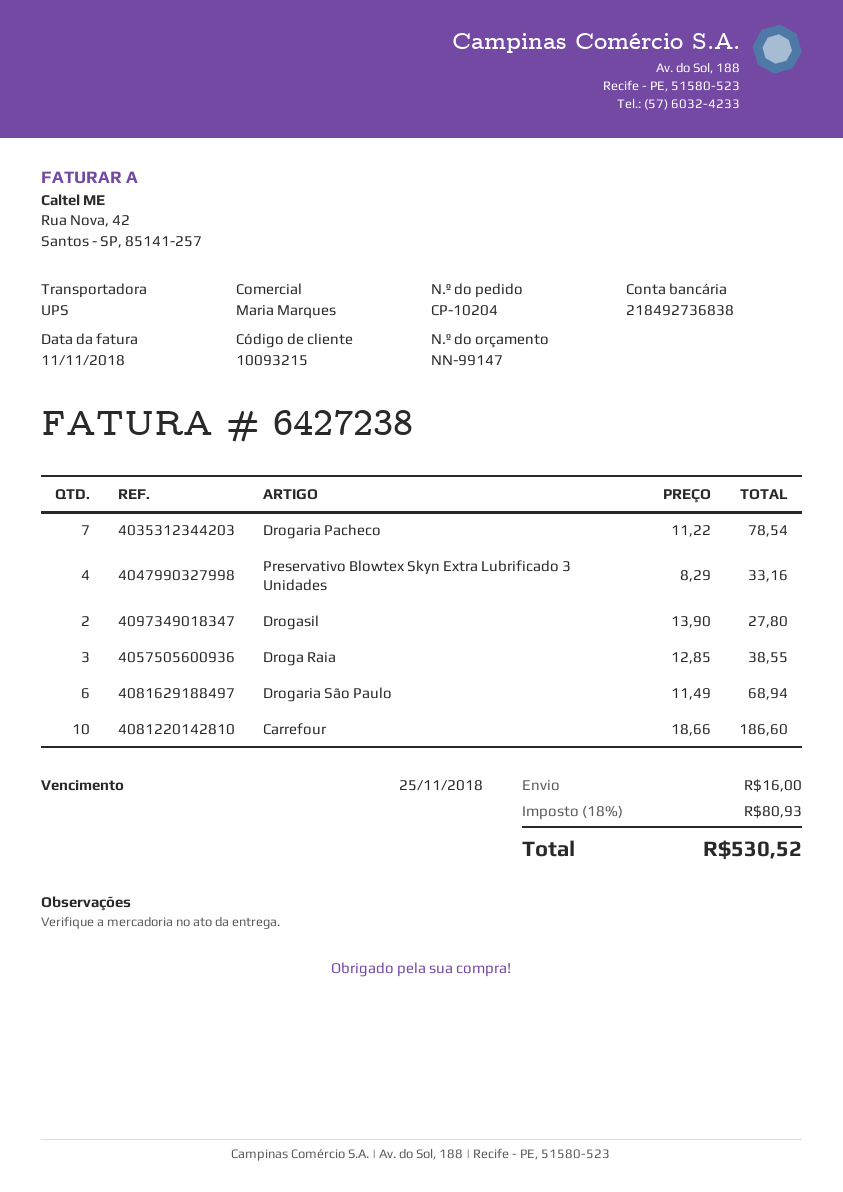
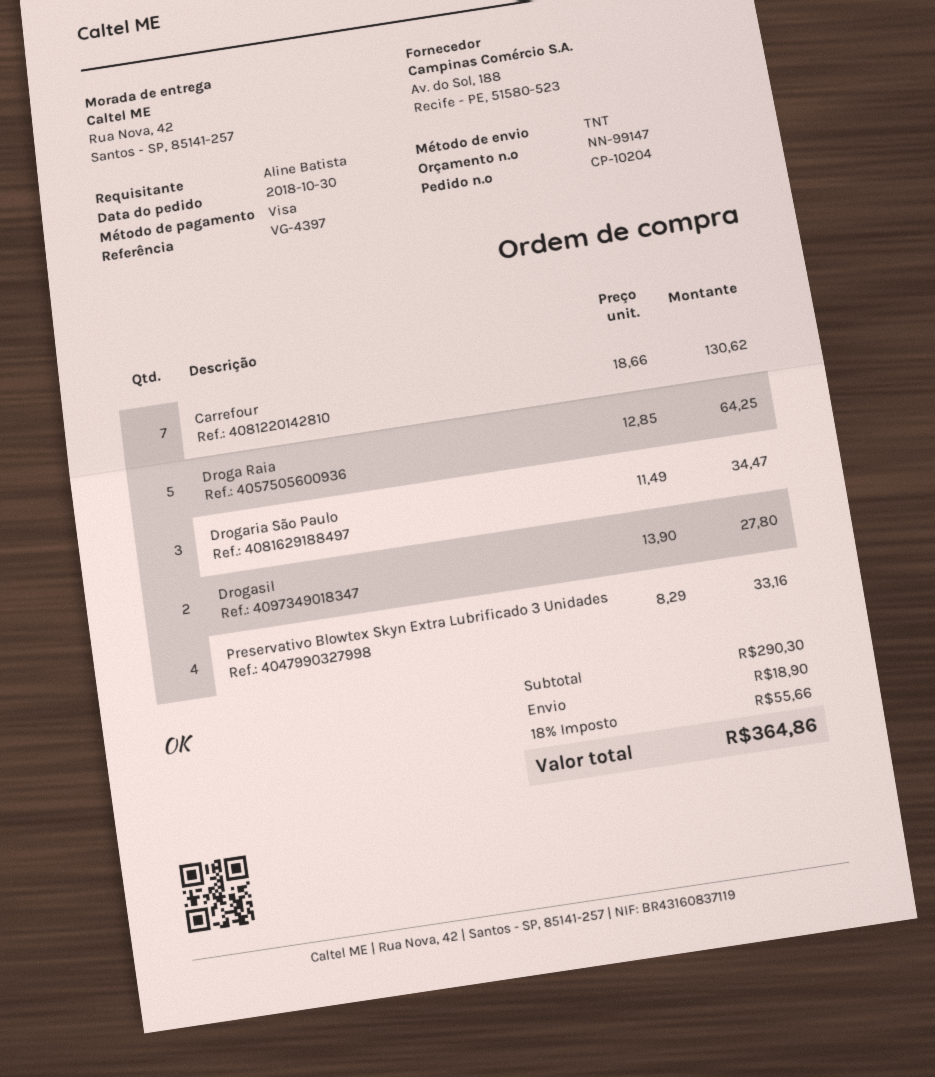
shipping method: UPS -> TNT
Drogaria Pacheco: 7 x 11.22 = 78.54 -> none
Droga Raia: 3 x 12.85 = 38.55 -> 5 x 12.85 = 64.25
Drogaria São Paulo: 6 x 11.49 = 68.94 -> 3 x 11.49 = 34.47
Carrefour: 10 x 18.66 = 186.60 -> 7 x 18.66 = 130.62
shipping: 16.00 -> 18.90
tax: 18% = 80.93 -> 18% = 55.66
total: 530.52 -> 364.86

